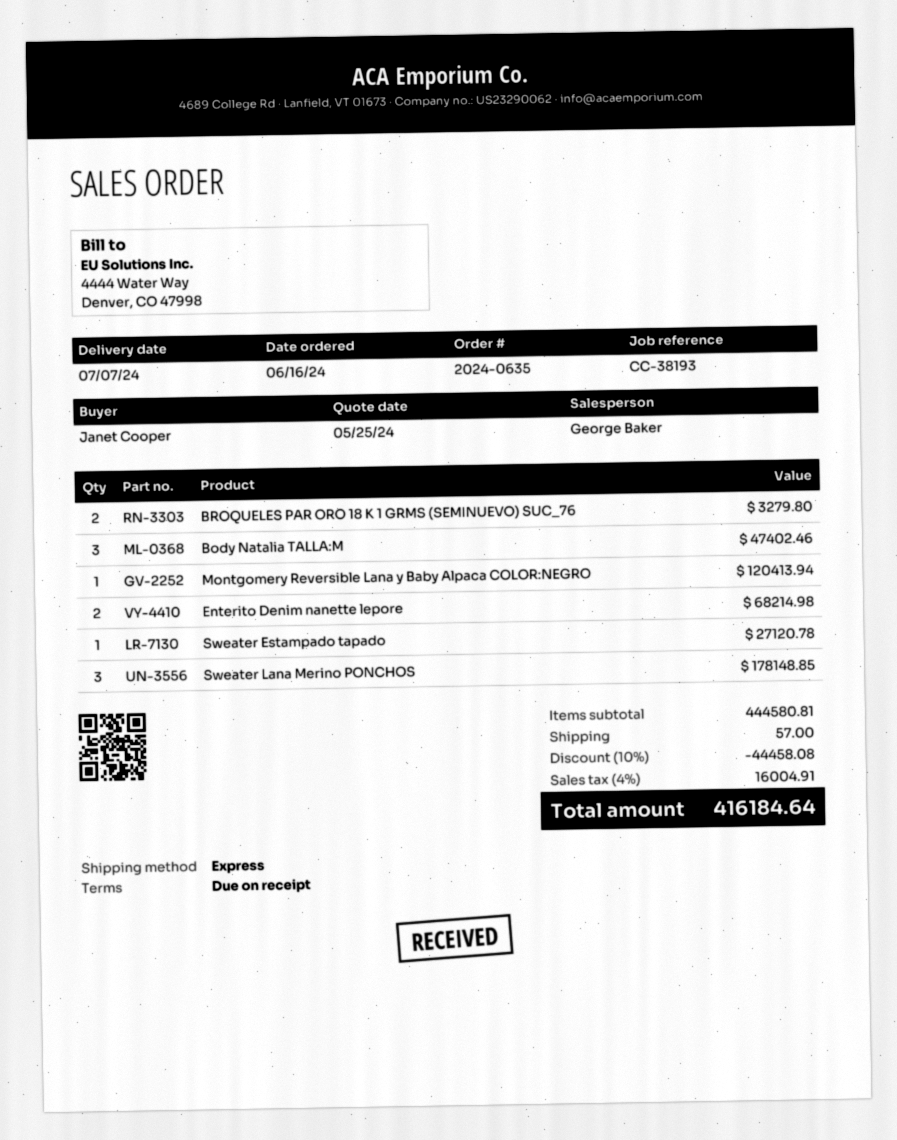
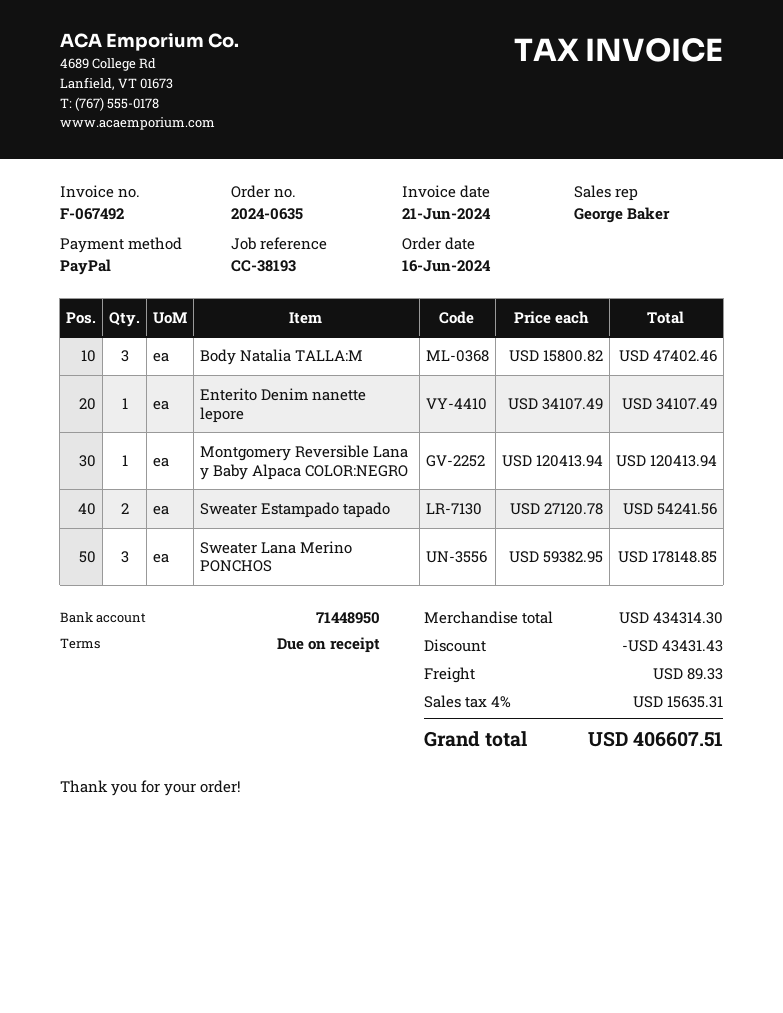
BROQUELES PAR ORO 18 K 1 GRMS (SEMINUEVO) SUC_76: 2 for 3279.80 -> none
Enterito Denim nanette lepore: 2 for 68214.98 -> 1 for 34107.49
Sweater Estampado tapado: 1 for 27120.78 -> 2 for 54241.56
subtotal: 444580.81 -> 434314.30
discount: 44458.08 -> 43431.43
shipping: 57.00 -> 89.33
tax: 4% = 16004.91 -> 4% = 15635.31
total: 416184.64 -> 406607.51

